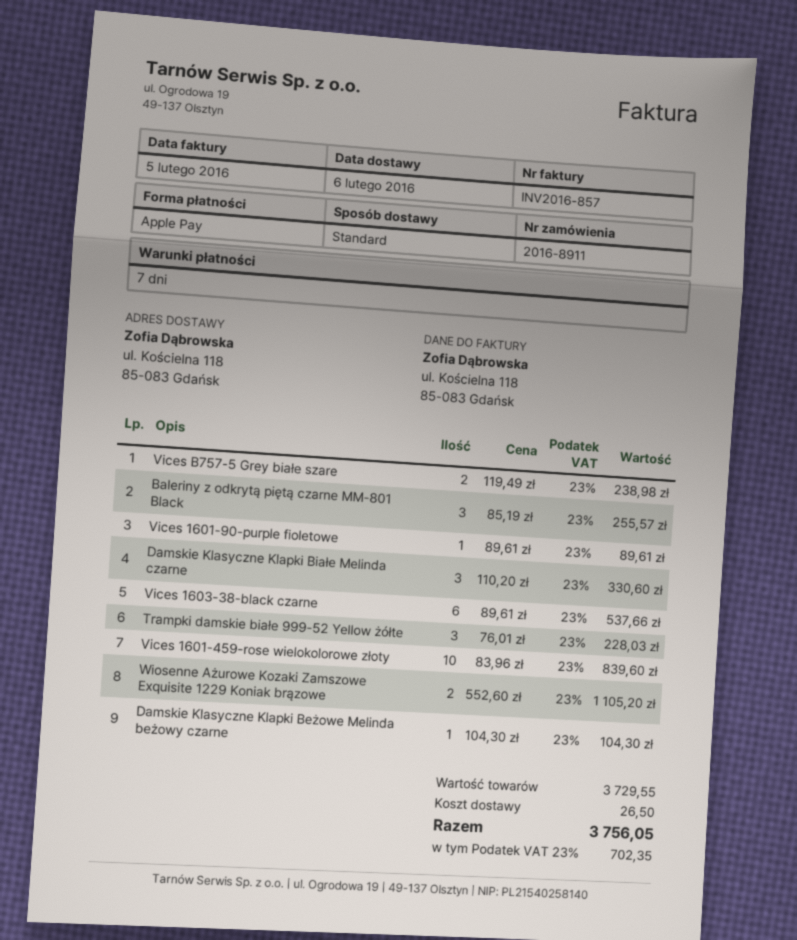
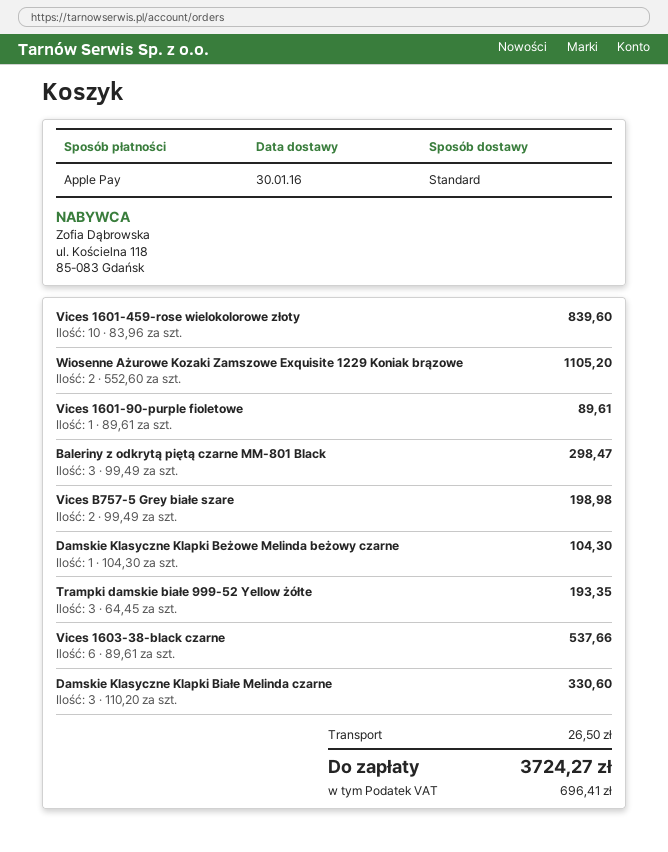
delivery date: 2016-02-06 -> 2016-01-30
Vices B757-5 Grey białe szare: 2 x 119.49 = 238.98 -> 2 x 99.49 = 198.98
Baleriny z odkrytą piętą czarne MM-801 Black: 3 x 85.19 = 255.57 -> 3 x 99.49 = 298.47
Trampki damskie białe 999-52 Yellow żółte: 3 x 76.01 = 228.03 -> 3 x 64.45 = 193.35
tax: 702.35 -> 696.41
total: 3756.05 -> 3724.27

